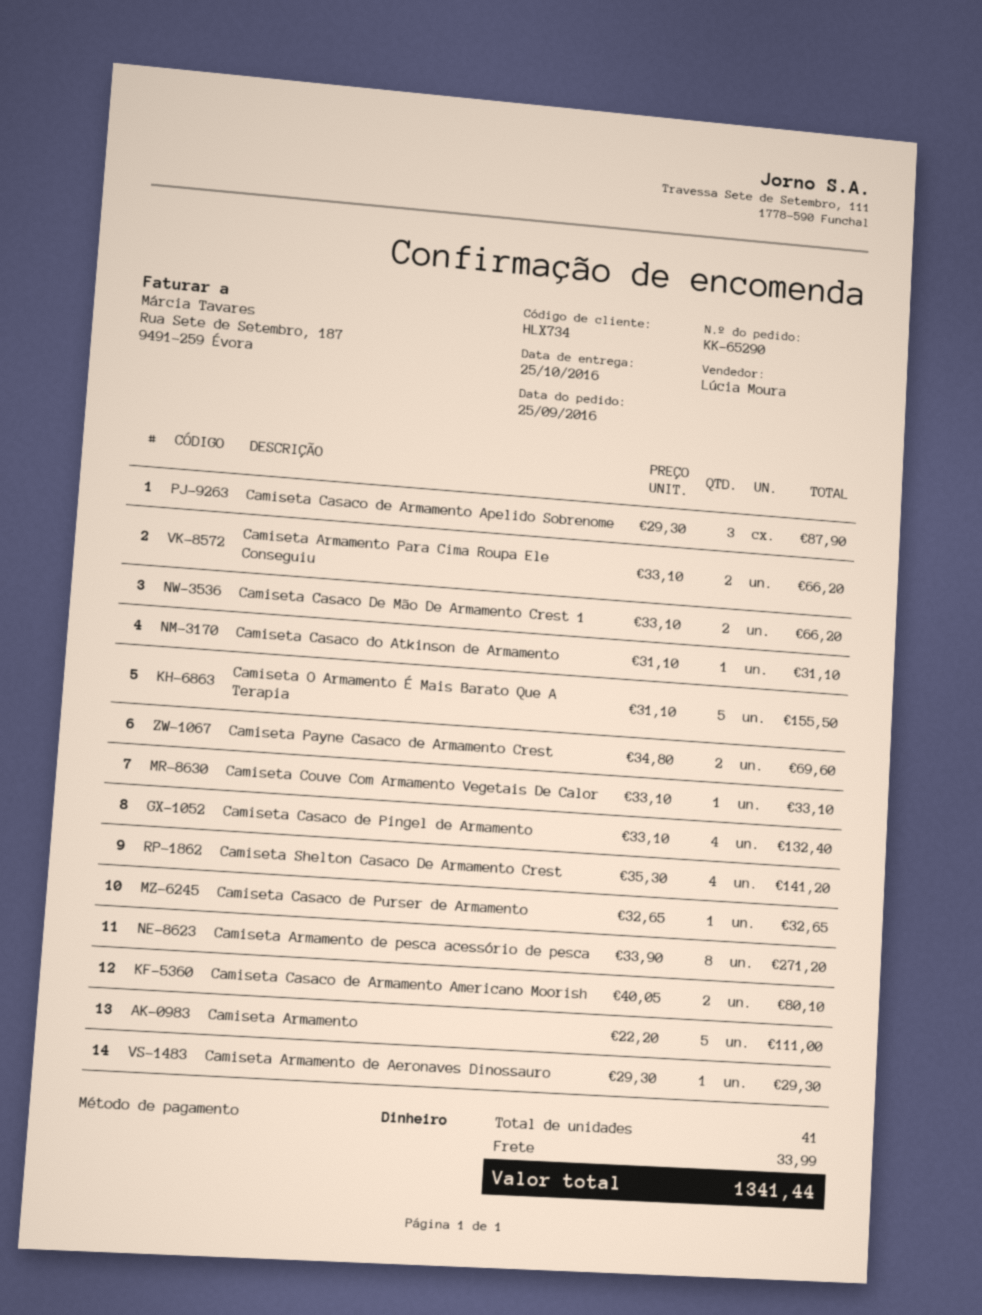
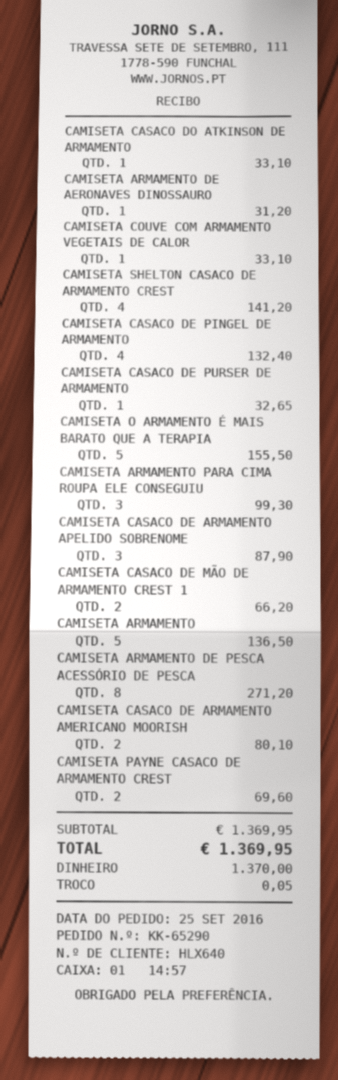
customer number: HLX734 -> HLX640
Camiseta Armamento Para Cima Roupa Ele Conseguiu: 2 for 66.20 -> 3 for 99.30
Camiseta Casaco do Atkinson de Armamento: 1 for 31.10 -> 1 for 33.10
Camiseta Armamento: 5 for 111.00 -> 5 for 136.50
Camiseta Armamento de Aeronaves Dinossauro: 1 for 29.30 -> 1 for 31.20
shipping: 33.99 -> none
total: 1341.44 -> 1369.95

